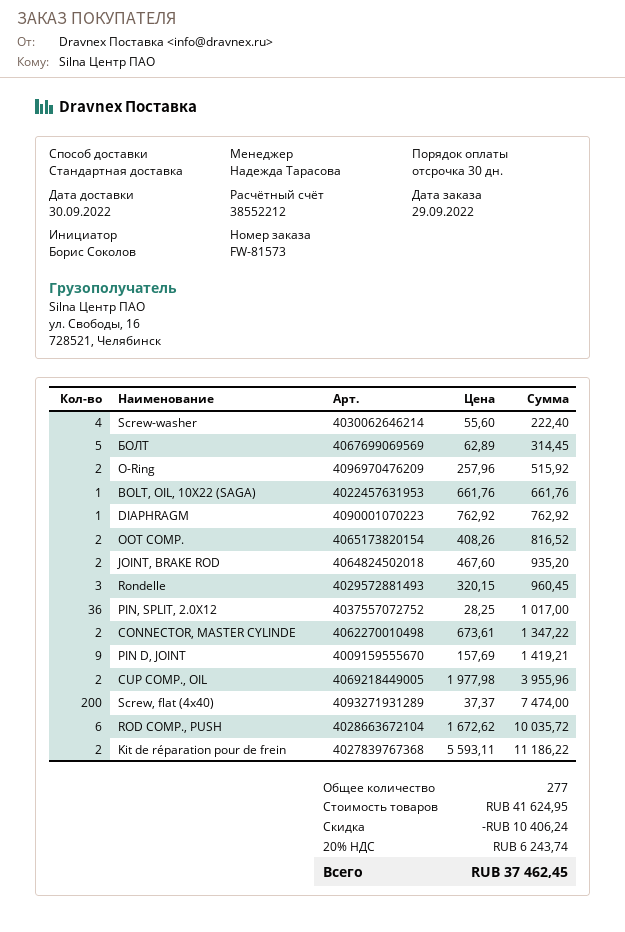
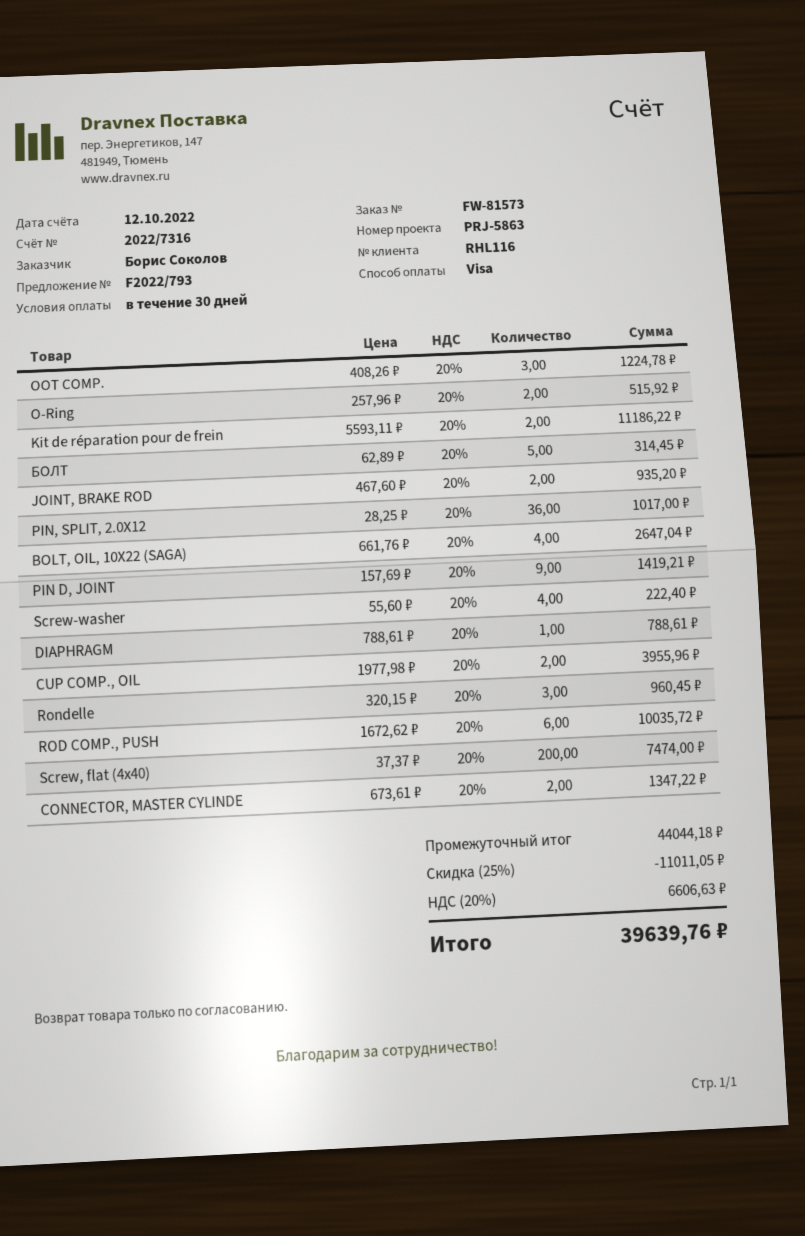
BOLT, OIL, 10X22 (SAGA): 1 x 661.76 = 661.76 -> 4 x 661.76 = 2647.04
DIAPHRAGM: 1 x 762.92 = 762.92 -> 1 x 788.61 = 788.61
OOT COMP.: 2 x 408.26 = 816.52 -> 3 x 408.26 = 1224.78
subtotal: 41624.95 -> 44044.18
discount: 10406.24 -> 11011.05
tax: 20% = 6243.74 -> 20% = 6606.63
total: 37462.45 -> 39639.76

